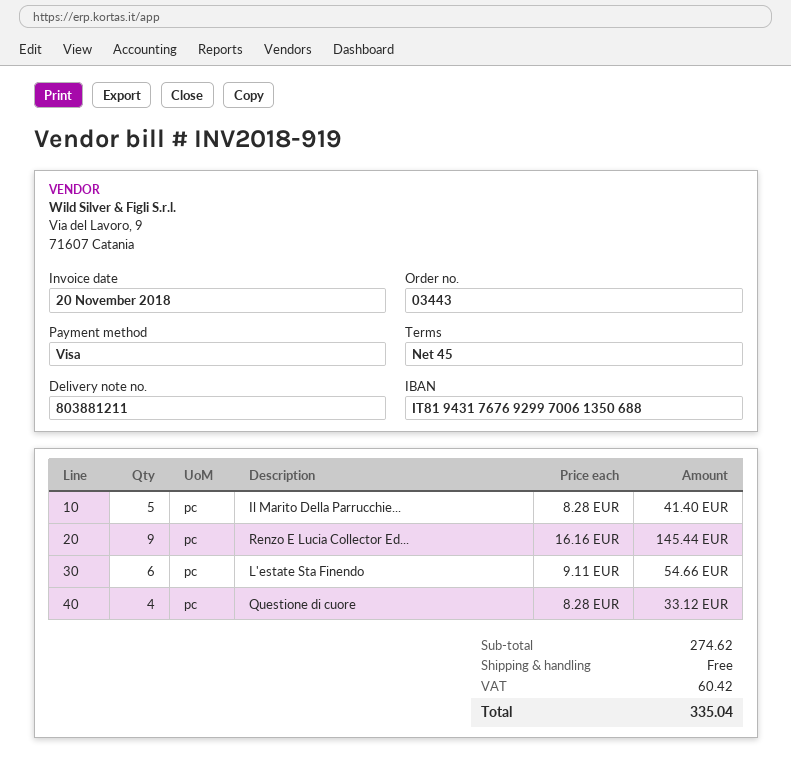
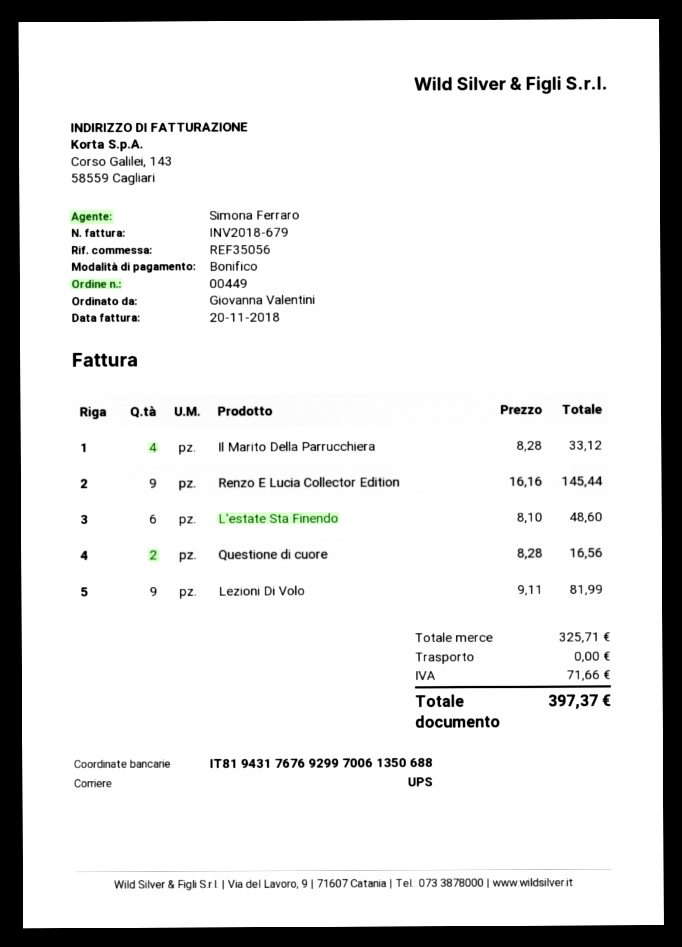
order number: 03443 -> 00449
invoice number: INV2018-919 -> INV2018-679
payment method: Visa -> bank transfer
Il Marito Della Parrucchie...: 5 x 8.28 = 41.40 -> 4 x 8.28 = 33.12
L'estate Sta Finendo: 6 x 9.11 = 54.66 -> 6 x 8.10 = 48.60
Questione di cuore: 4 x 8.28 = 33.12 -> 2 x 8.28 = 16.56
Lezioni Di Volo: none -> 9 x 9.11 = 81.99
subtotal: 274.62 -> 325.71
tax: 60.42 -> 71.66
total: 335.04 -> 397.37

